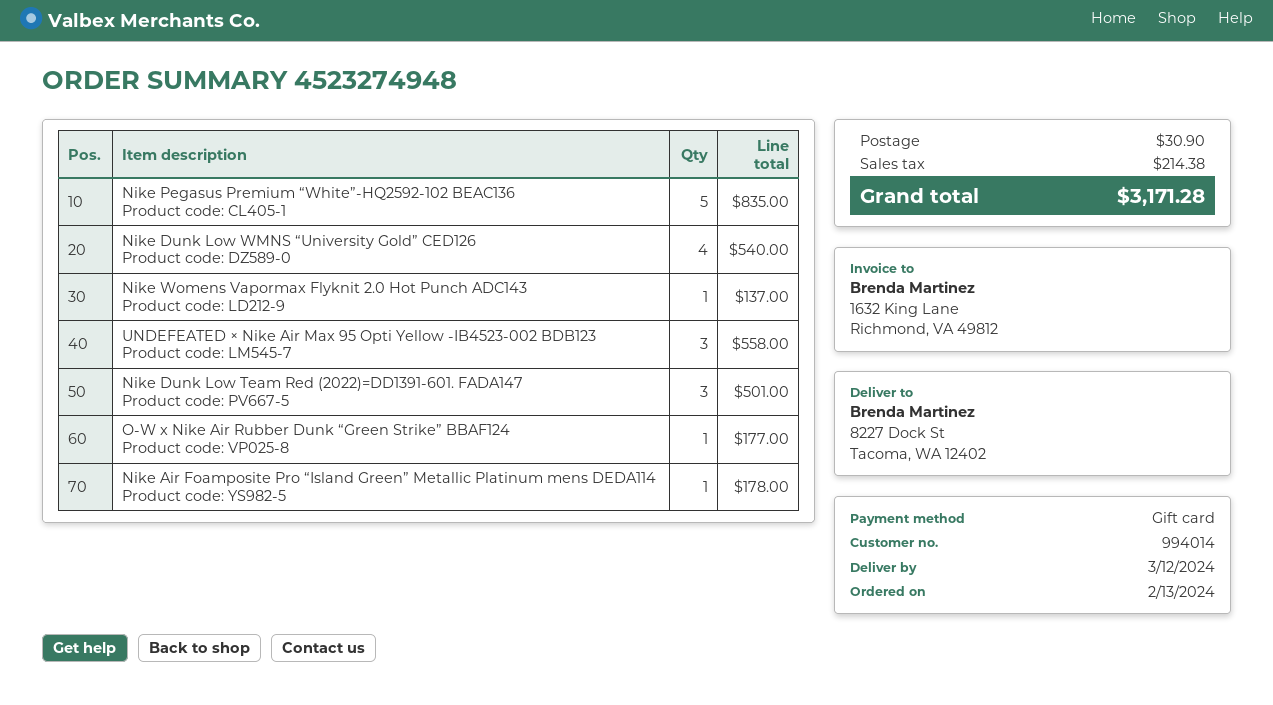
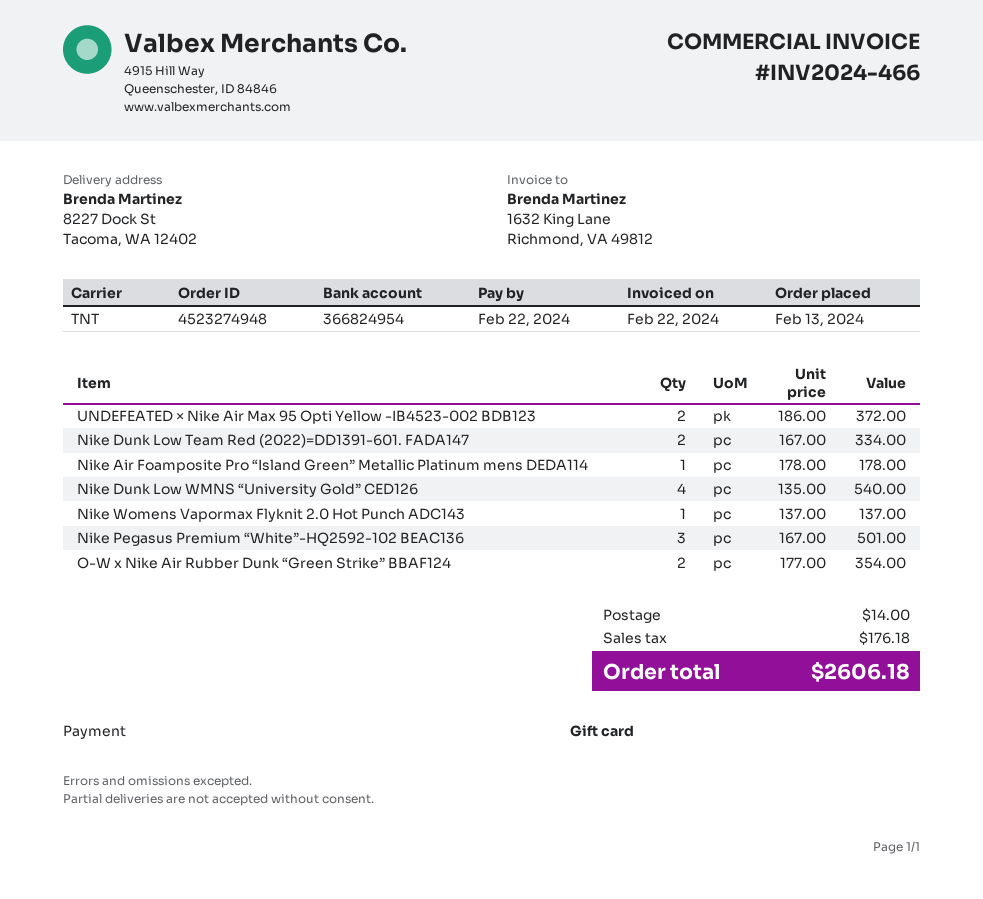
Nike Pegasus Premium “White”-HQ2592-102 BEAC136: 5 for 835.00 -> 3 for 501.00
UNDEFEATED × Nike Air Max 95 Opti Yellow -IB4523-002 BDB123: 3 for 558.00 -> 2 for 372.00
Nike Dunk Low Team Red (2022)=DD1391-601. FADA147: 3 for 501.00 -> 2 for 334.00
O-W x Nike Air Rubber Dunk “Green Strike” BBAF124: 1 for 177.00 -> 2 for 354.00
shipping: 30.90 -> 14.00
tax: 214.38 -> 176.18
total: 3171.28 -> 2606.18

